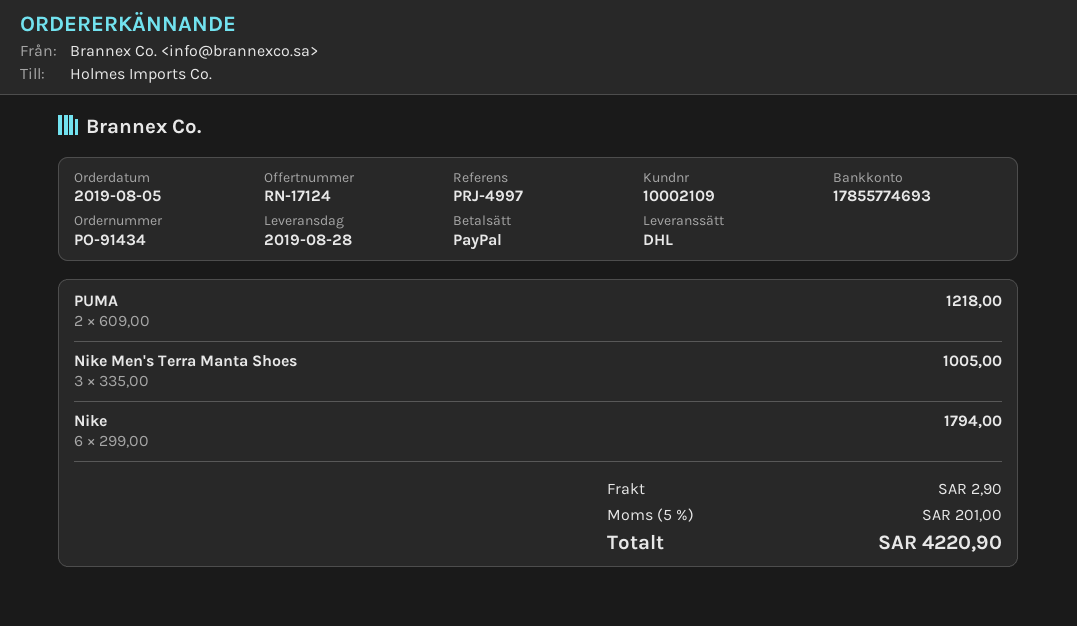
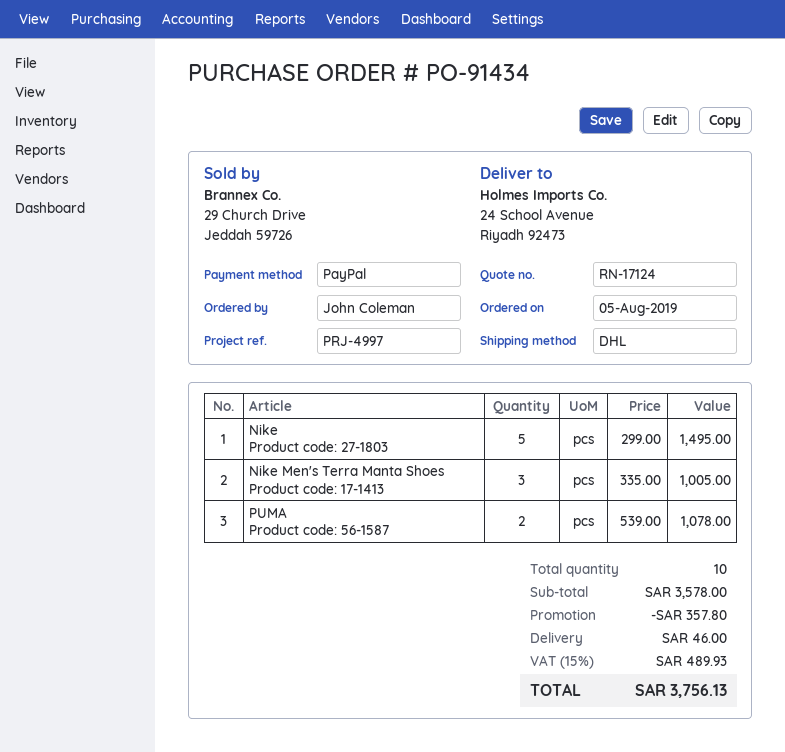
PUMA: 2 x 609.00 = 1218.00 -> 2 x 539.00 = 1078.00
Nike: 6 x 299.00 = 1794.00 -> 5 x 299.00 = 1495.00
discount: none -> 357.80
shipping: 2.90 -> 46.00
tax: 5% = 201.00 -> 15% = 489.93
total: 4220.90 -> 3756.13

